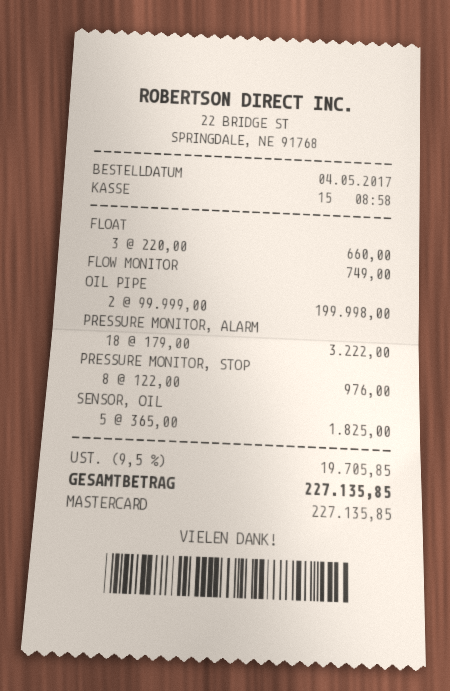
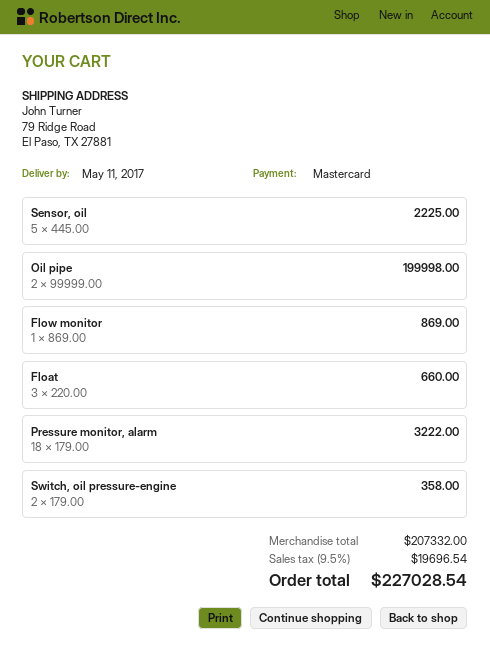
FLOW MONITOR: 1 x 749.00 = 749.00 -> 1 x 869.00 = 869.00
PRESSURE MONITOR, STOP: 8 x 122.00 = 976.00 -> none
SENSOR, OIL: 5 x 365.00 = 1825.00 -> 5 x 445.00 = 2225.00
Switch, oil pressure-engine: none -> 2 x 179.00 = 358.00
tax: 9.5% = 19705.85 -> 9.5% = 19696.54
total: 227135.85 -> 227028.54

